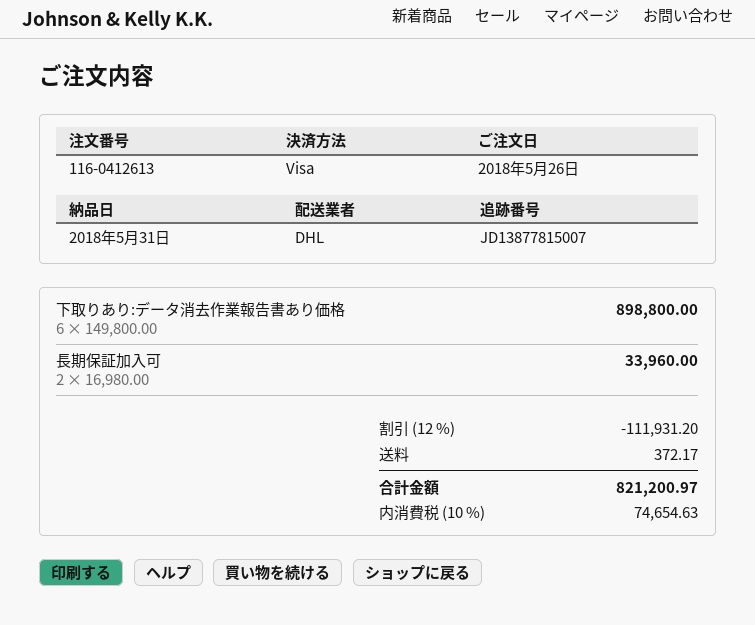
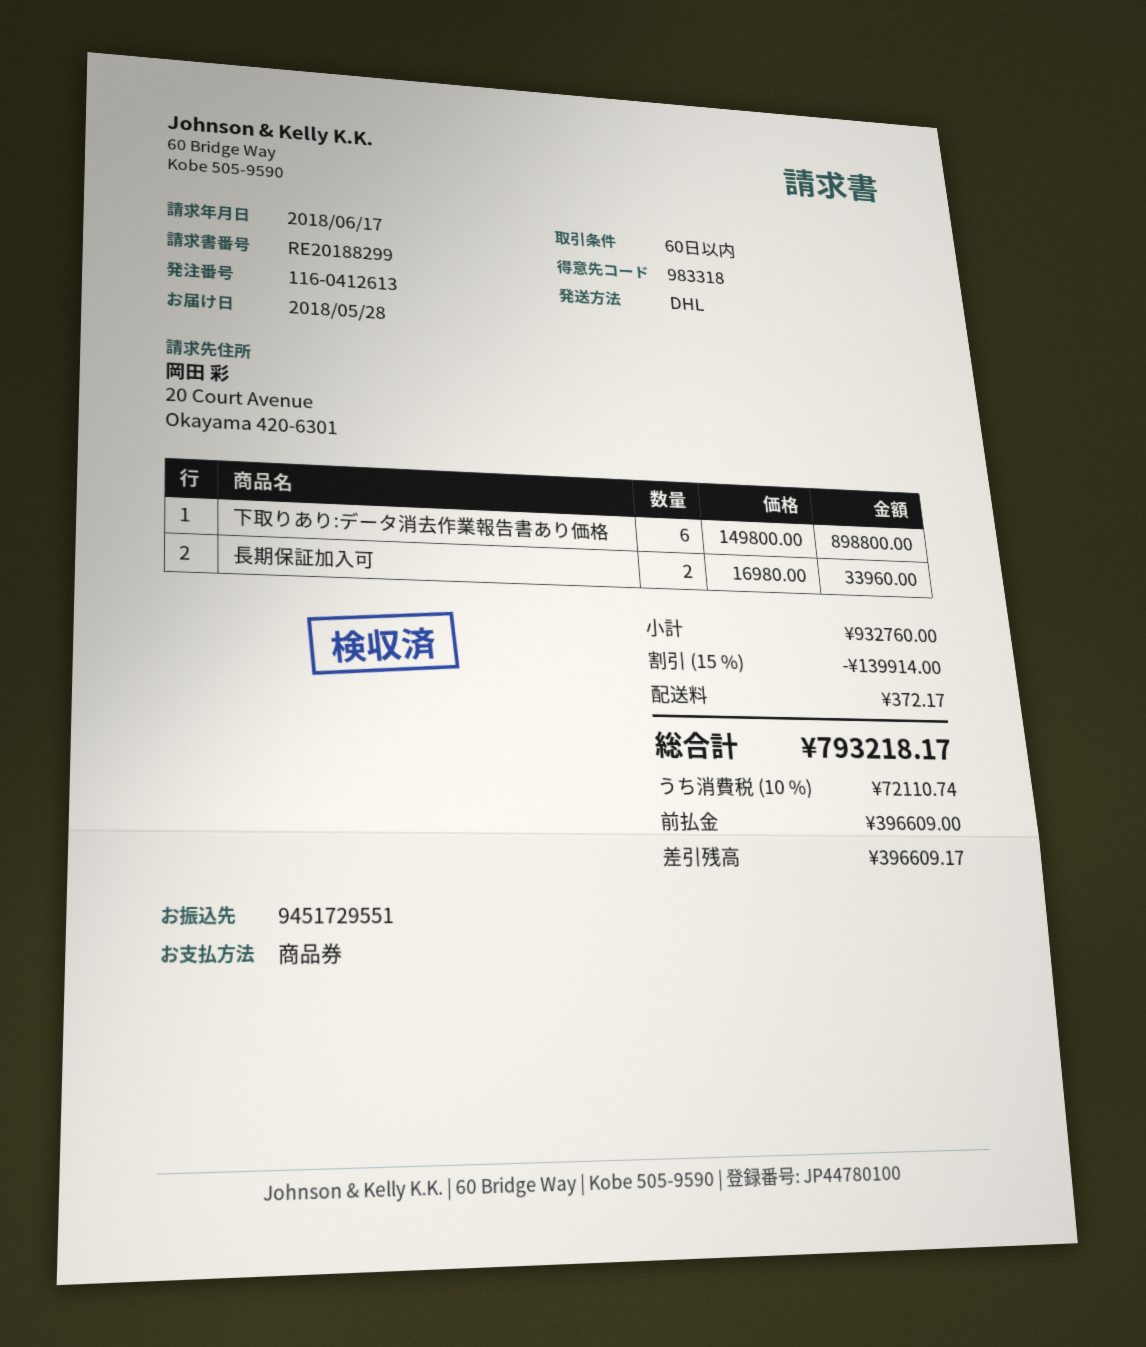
delivery date: 2018-05-31 -> 2018-05-28
payment method: Visa -> gift card
discount: 12% = 111931.20 -> 15% = 139914.00
tax: 10% = 74654.63 -> 10% = 72110.74
total: 821200.97 -> 793218.17

